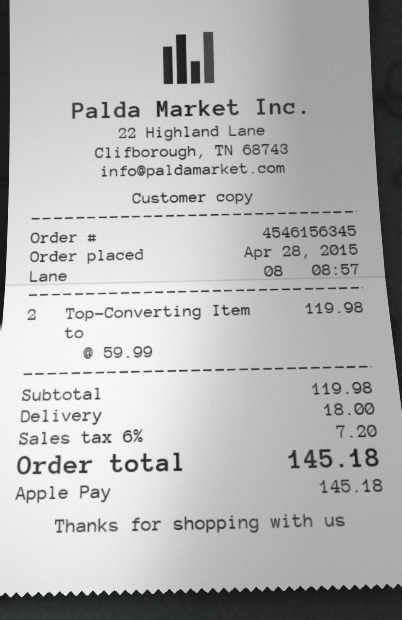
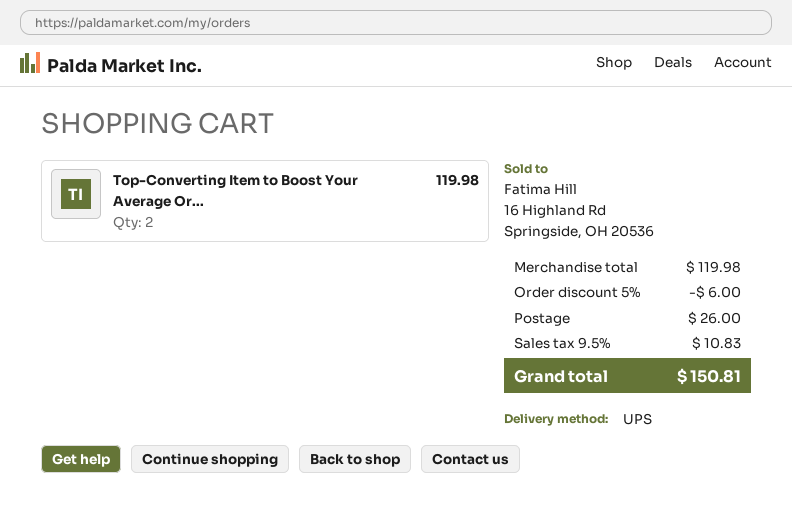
discount: none -> 5% = 6.00
shipping: 18.00 -> 26.00
tax: 6% = 7.20 -> 9.5% = 10.83
total: 145.18 -> 150.81

